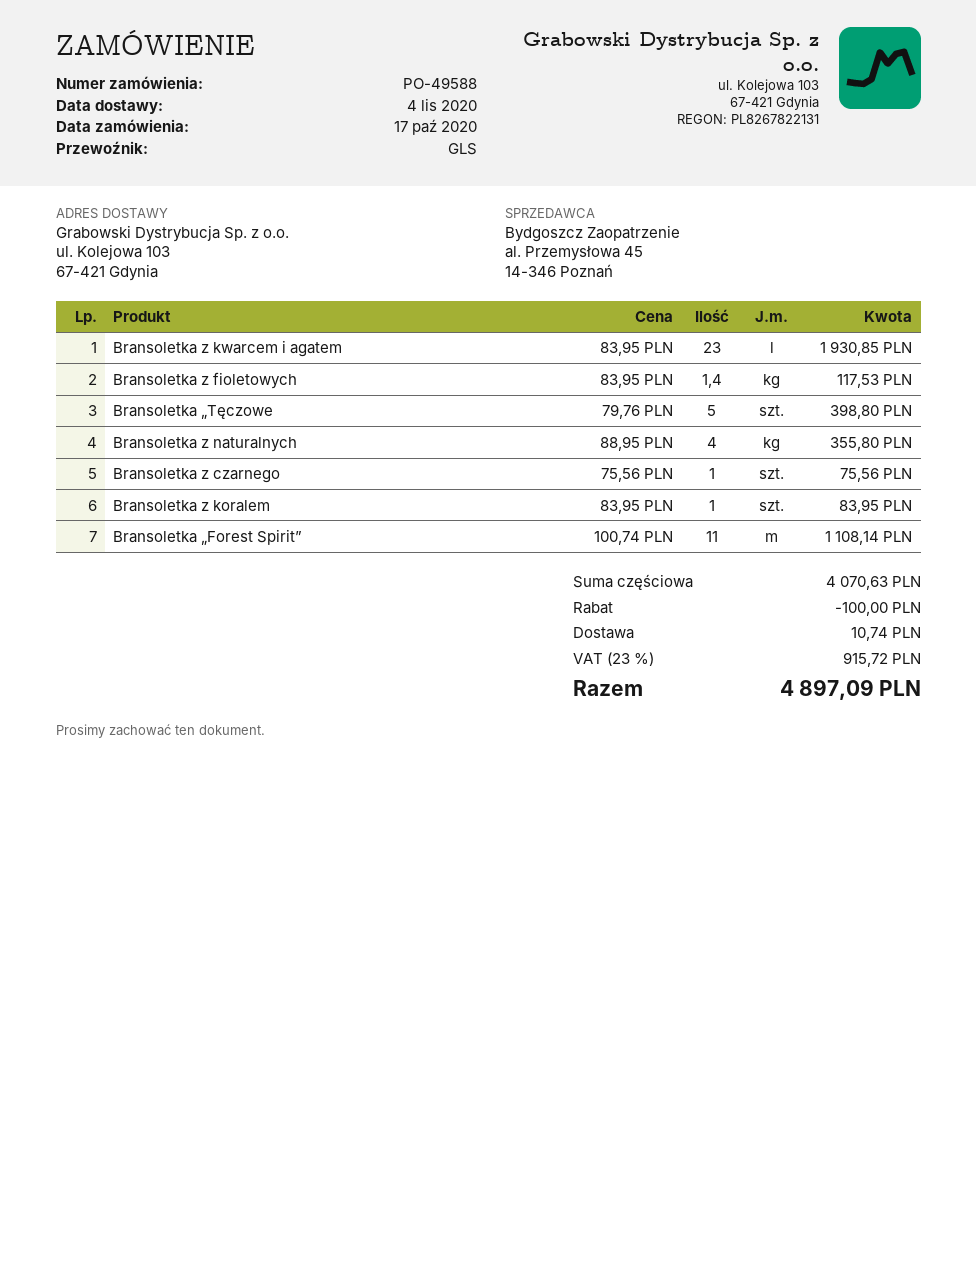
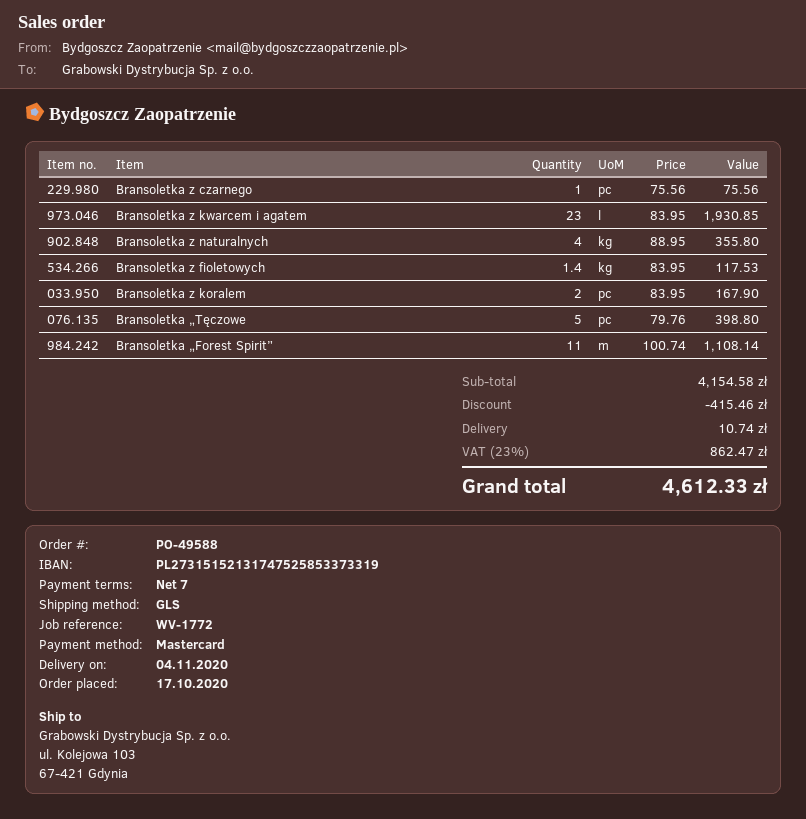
Bransoletka z koralem: 1 x 83.95 = 83.95 -> 2 x 83.95 = 167.90
subtotal: 4070.63 -> 4154.58
discount: 100.00 -> 415.46
tax: 23% = 915.72 -> 23% = 862.47
total: 4897.09 -> 4612.33

